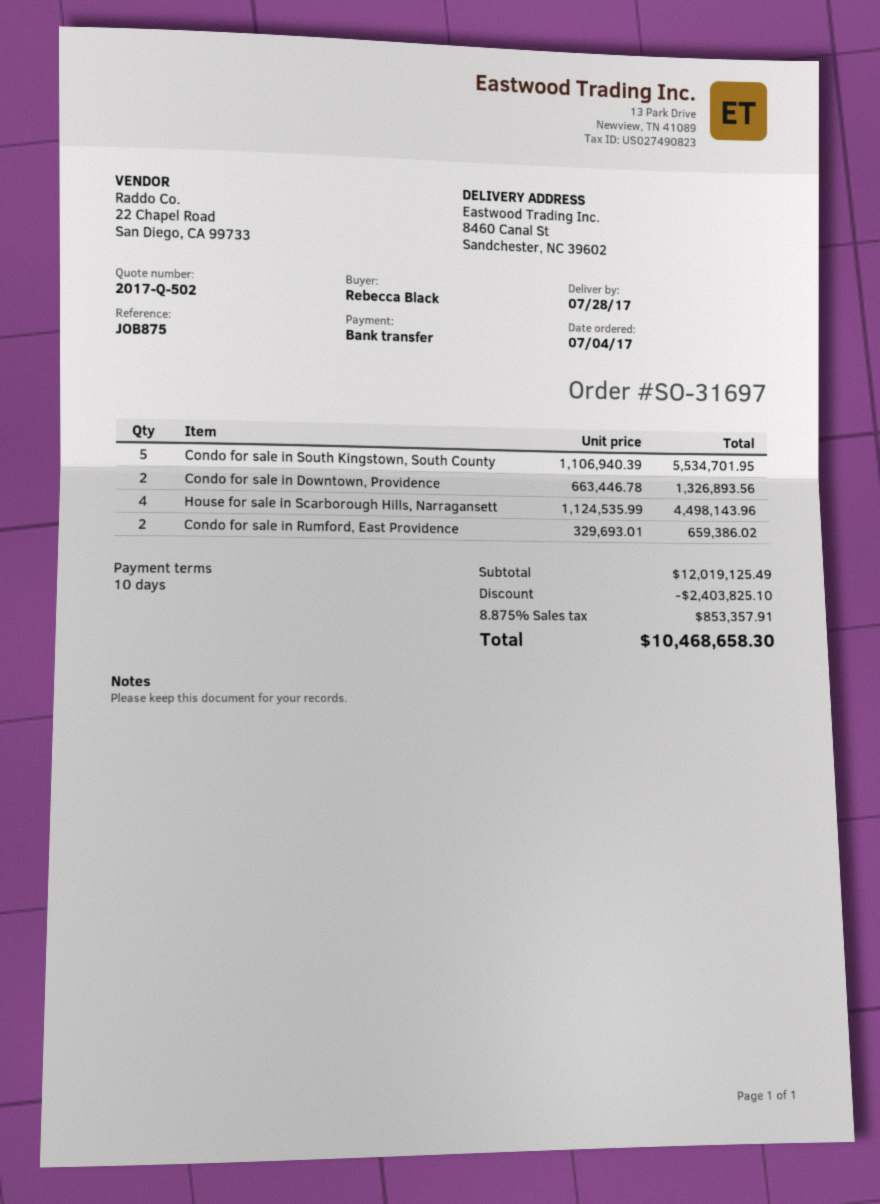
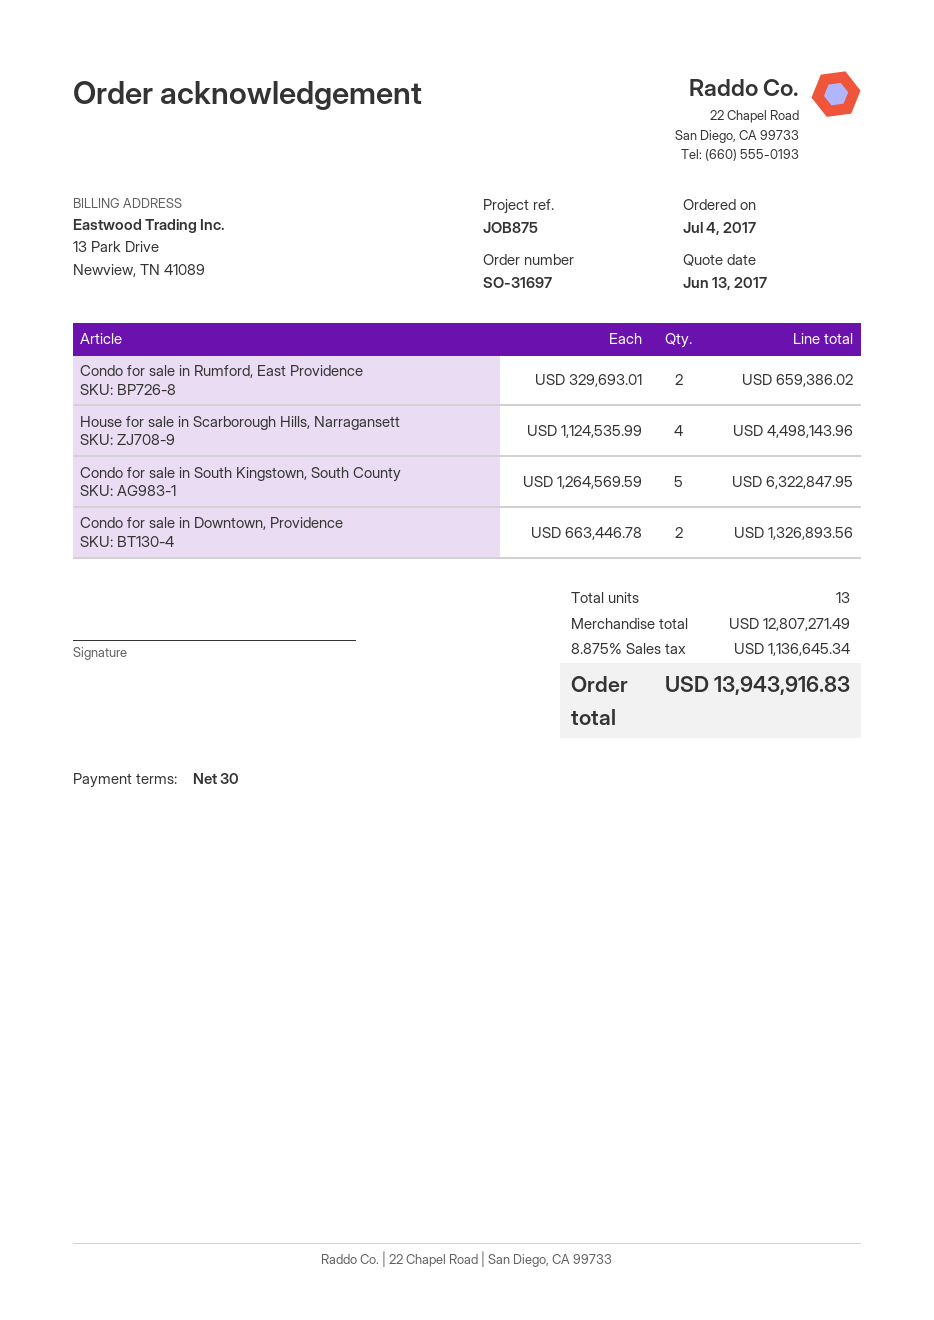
payment terms: 10 days -> 30 days
Condo for sale in South Kingstown, South County: 5 x 1106940.39 = 5534701.95 -> 5 x 1264569.59 = 6322847.95
subtotal: 12019125.49 -> 12807271.49
discount: 2403825.10 -> none
tax: 8.875% = 853357.91 -> 8.875% = 1136645.34
total: 10468658.30 -> 13943916.83

